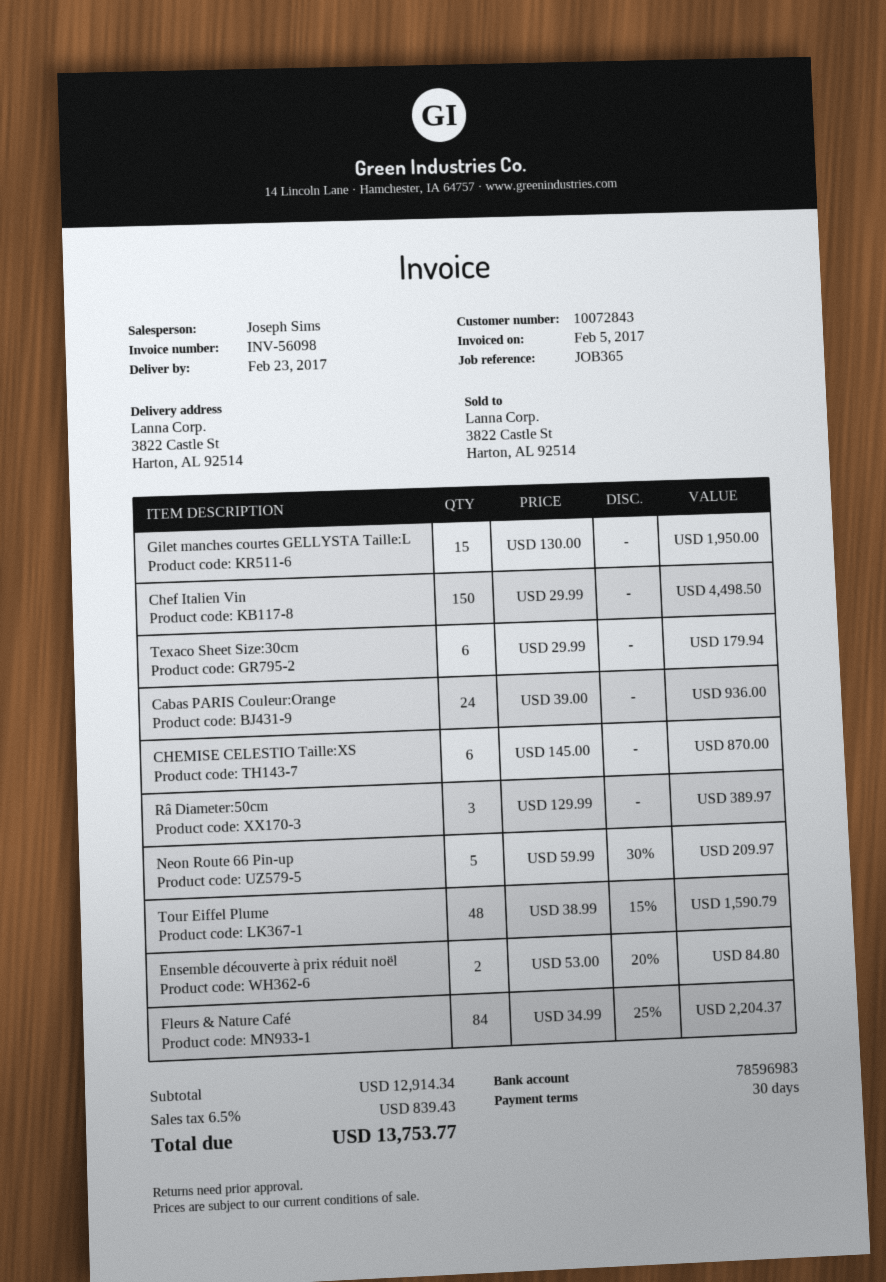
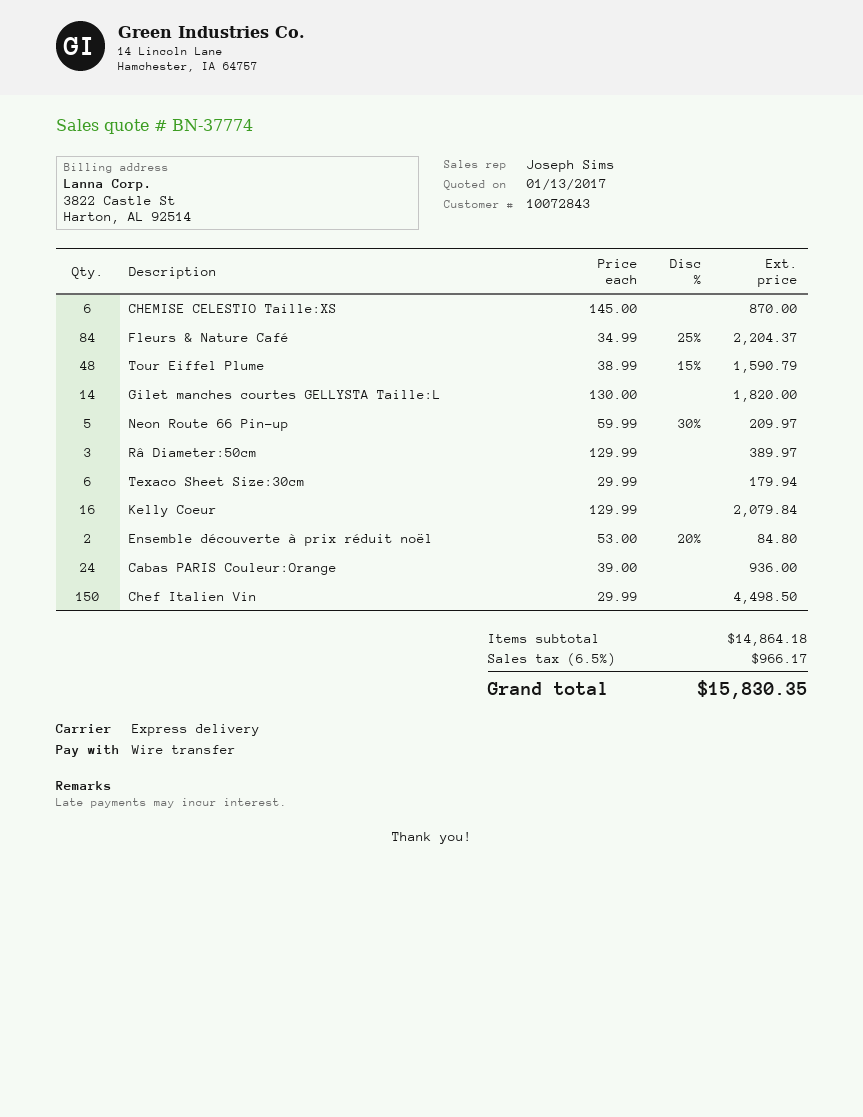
Gilet manches courtes GELLYSTA Taille:L: 15 x 130.00 = 1950.00 -> 14 x 130.00 = 1820.00
Kelly Coeur: none -> 16 x 129.99 = 2079.84
subtotal: 12914.34 -> 14864.18
tax: 6.5% = 839.43 -> 6.5% = 966.17
total: 13753.77 -> 15830.35

